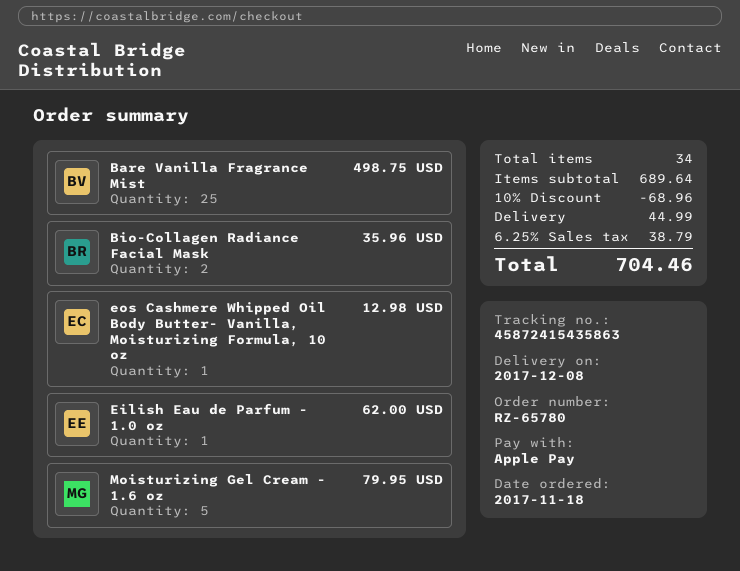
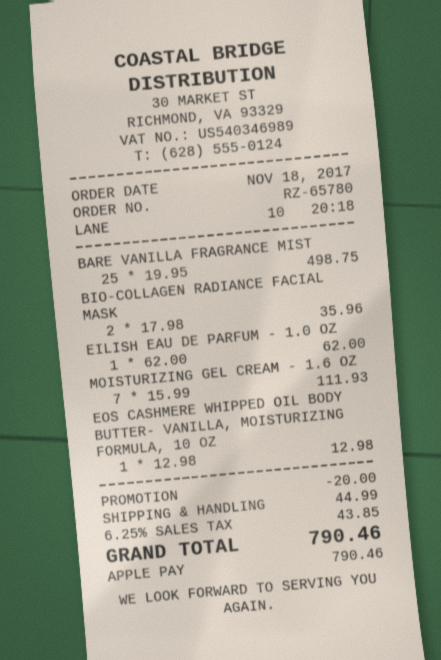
Moisturizing Gel Cream - 1.6 oz: 5 for 79.95 -> 7 for 111.93
discount: 68.96 -> 20.00
tax: 6.25% = 38.79 -> 6.25% = 43.85
total: 704.46 -> 790.46

